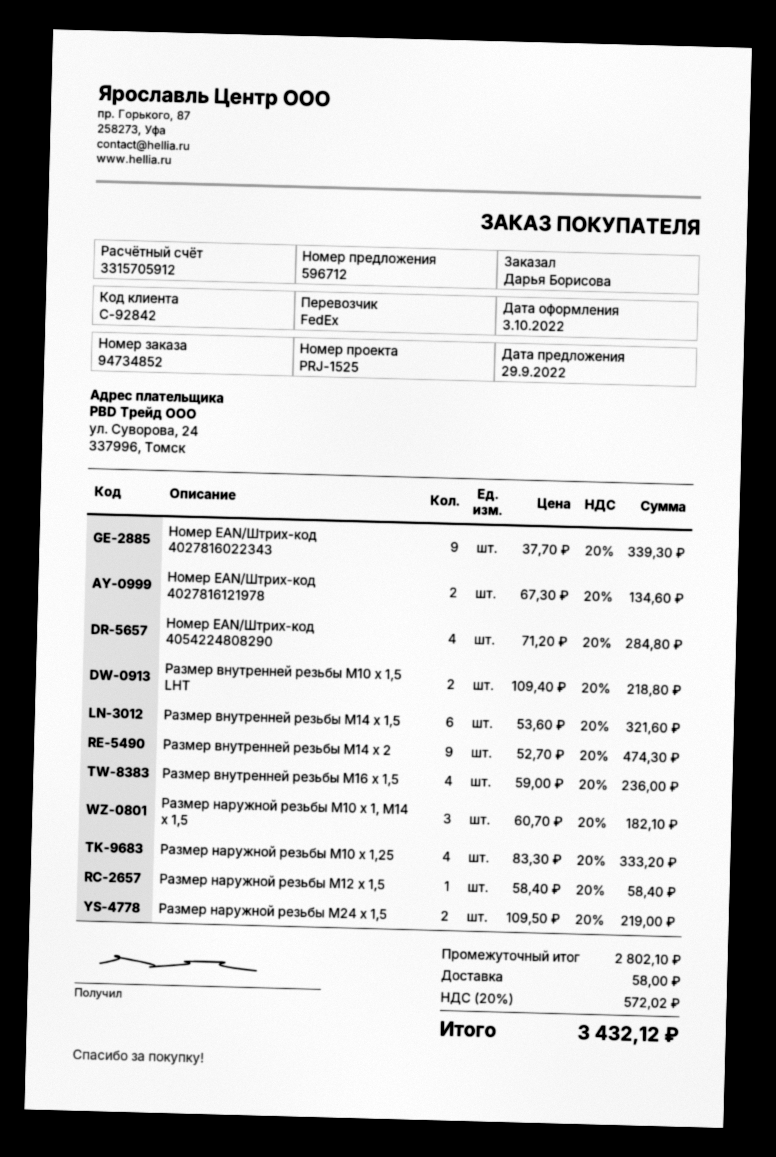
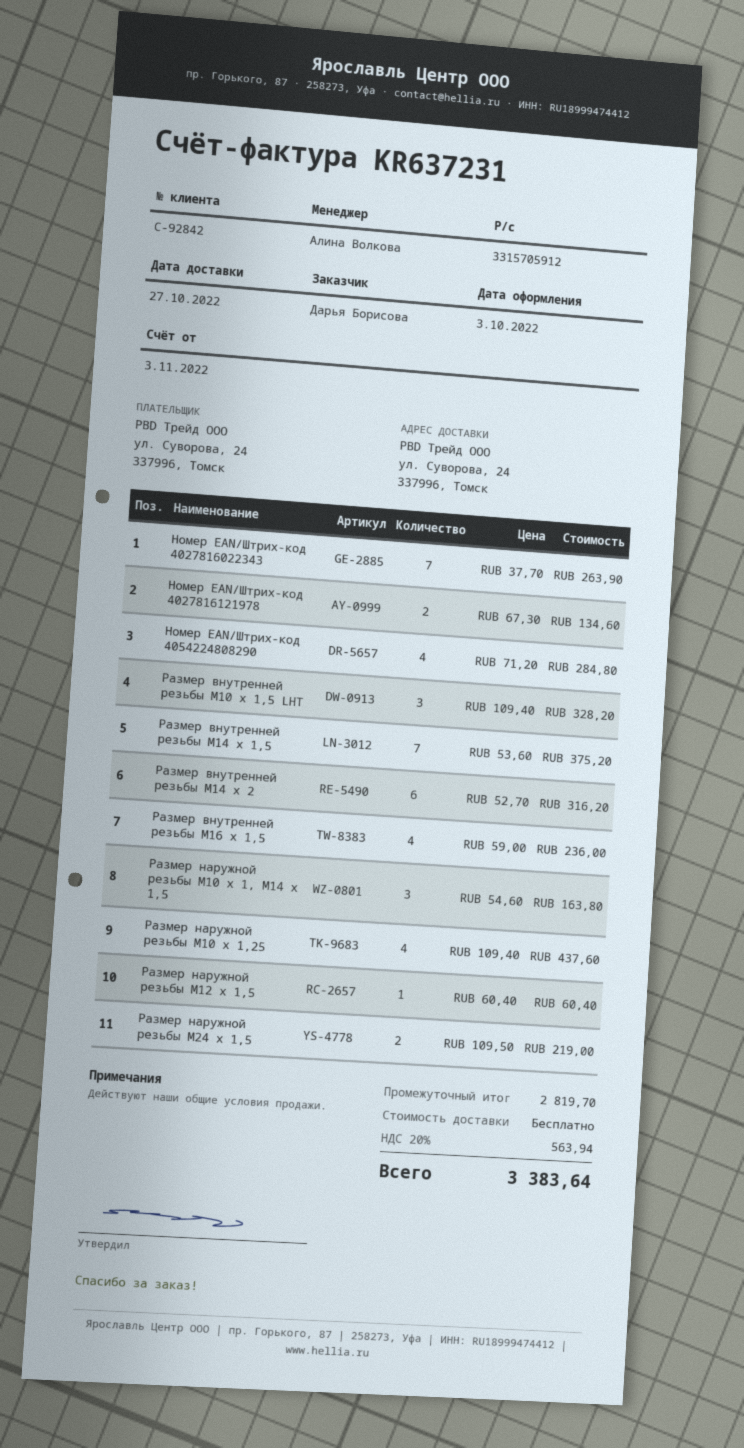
Номер EAN/Штрих-код 4027816022343: 9 x 37.70 = 339.30 -> 7 x 37.70 = 263.90
Размер внутренней резьбы M10 x 1,5 LHT: 2 x 109.40 = 218.80 -> 3 x 109.40 = 328.20
Размер внутренней резьбы M14 x 1,5: 6 x 53.60 = 321.60 -> 7 x 53.60 = 375.20
Размер внутренней резьбы M14 x 2: 9 x 52.70 = 474.30 -> 6 x 52.70 = 316.20
Размер наружной резьбы M10 x 1, M14 x 1,5: 3 x 60.70 = 182.10 -> 3 x 54.60 = 163.80
Размер наружной резьбы M10 x 1,25: 4 x 83.30 = 333.20 -> 4 x 109.40 = 437.60
Размер наружной резьбы M12 x 1,5: 1 x 58.40 = 58.40 -> 1 x 60.40 = 60.40
subtotal: 2802.10 -> 2819.70
shipping: 58.00 -> 0.00
tax: 20% = 572.02 -> 20% = 563.94
total: 3432.12 -> 3383.64

